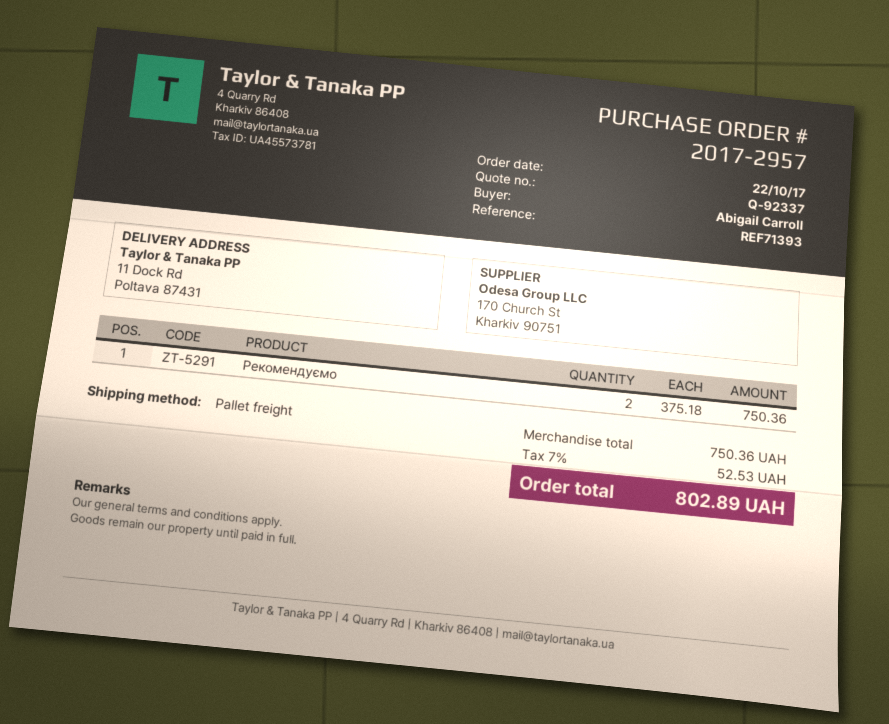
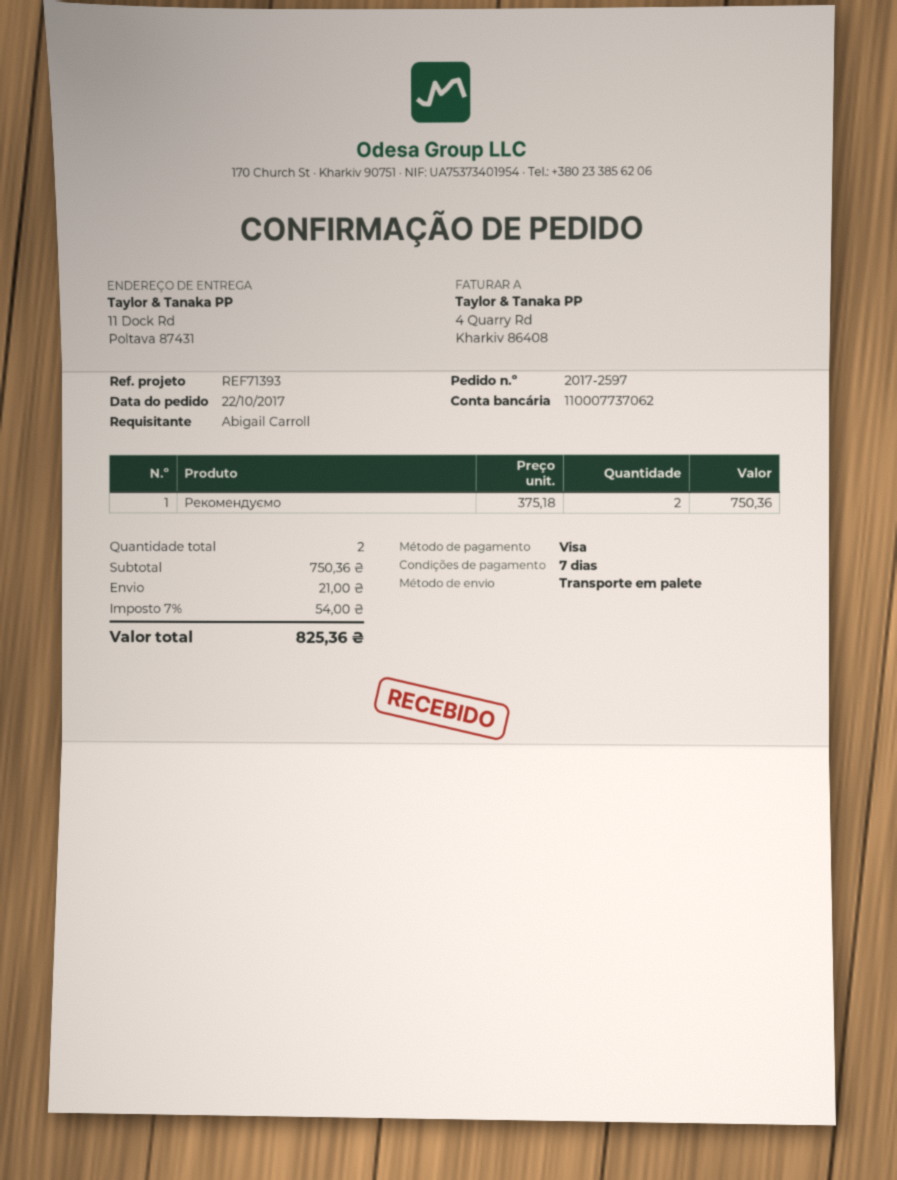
order number: 2017-2957 -> 2017-2597
shipping: none -> 21.00
tax: 7% = 52.53 -> 7% = 54.00
total: 802.89 -> 825.36

